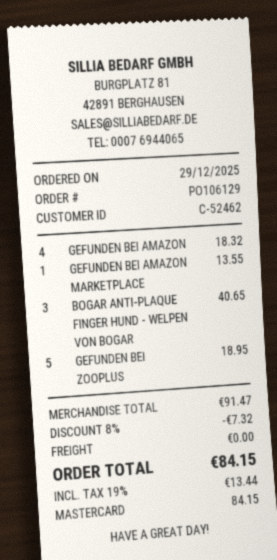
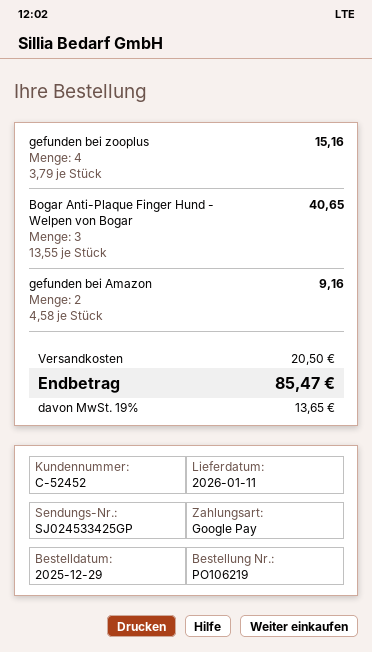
order number: PO106129 -> PO106219
customer number: C-52462 -> C-52452
payment method: Mastercard -> Google Pay
GEFUNDEN BEI AMAZON: 4 for 18.32 -> 2 for 9.16
GEFUNDEN BEI AMAZON MARKETPLACE: 1 for 13.55 -> none
GEFUNDEN BEI ZOOPLUS: 5 for 18.95 -> 4 for 15.16
discount: 8% = 7.32 -> none
shipping: 0.00 -> 20.50
tax: 19% = 13.44 -> 19% = 13.65
total: 84.15 -> 85.47

